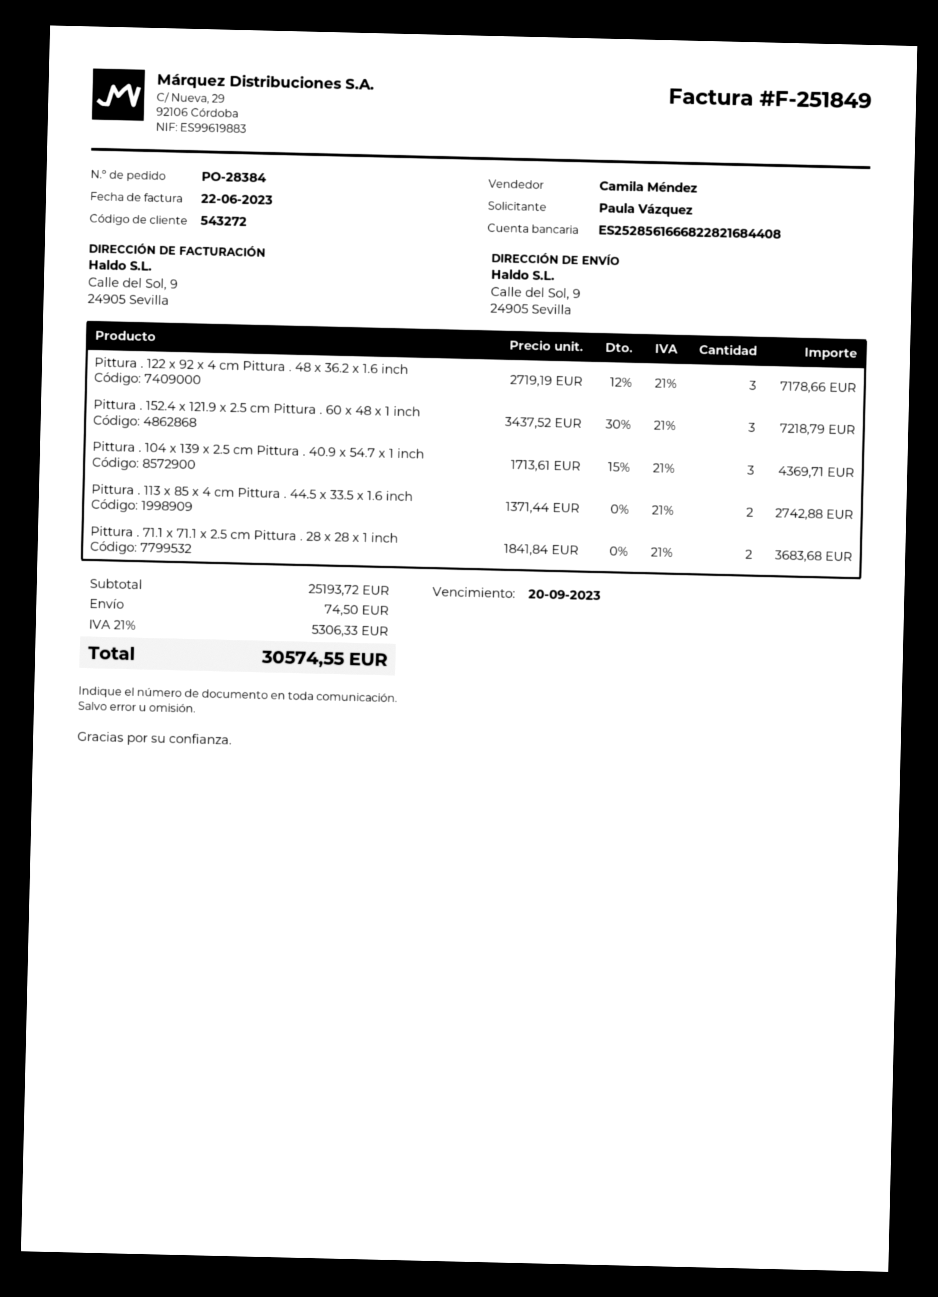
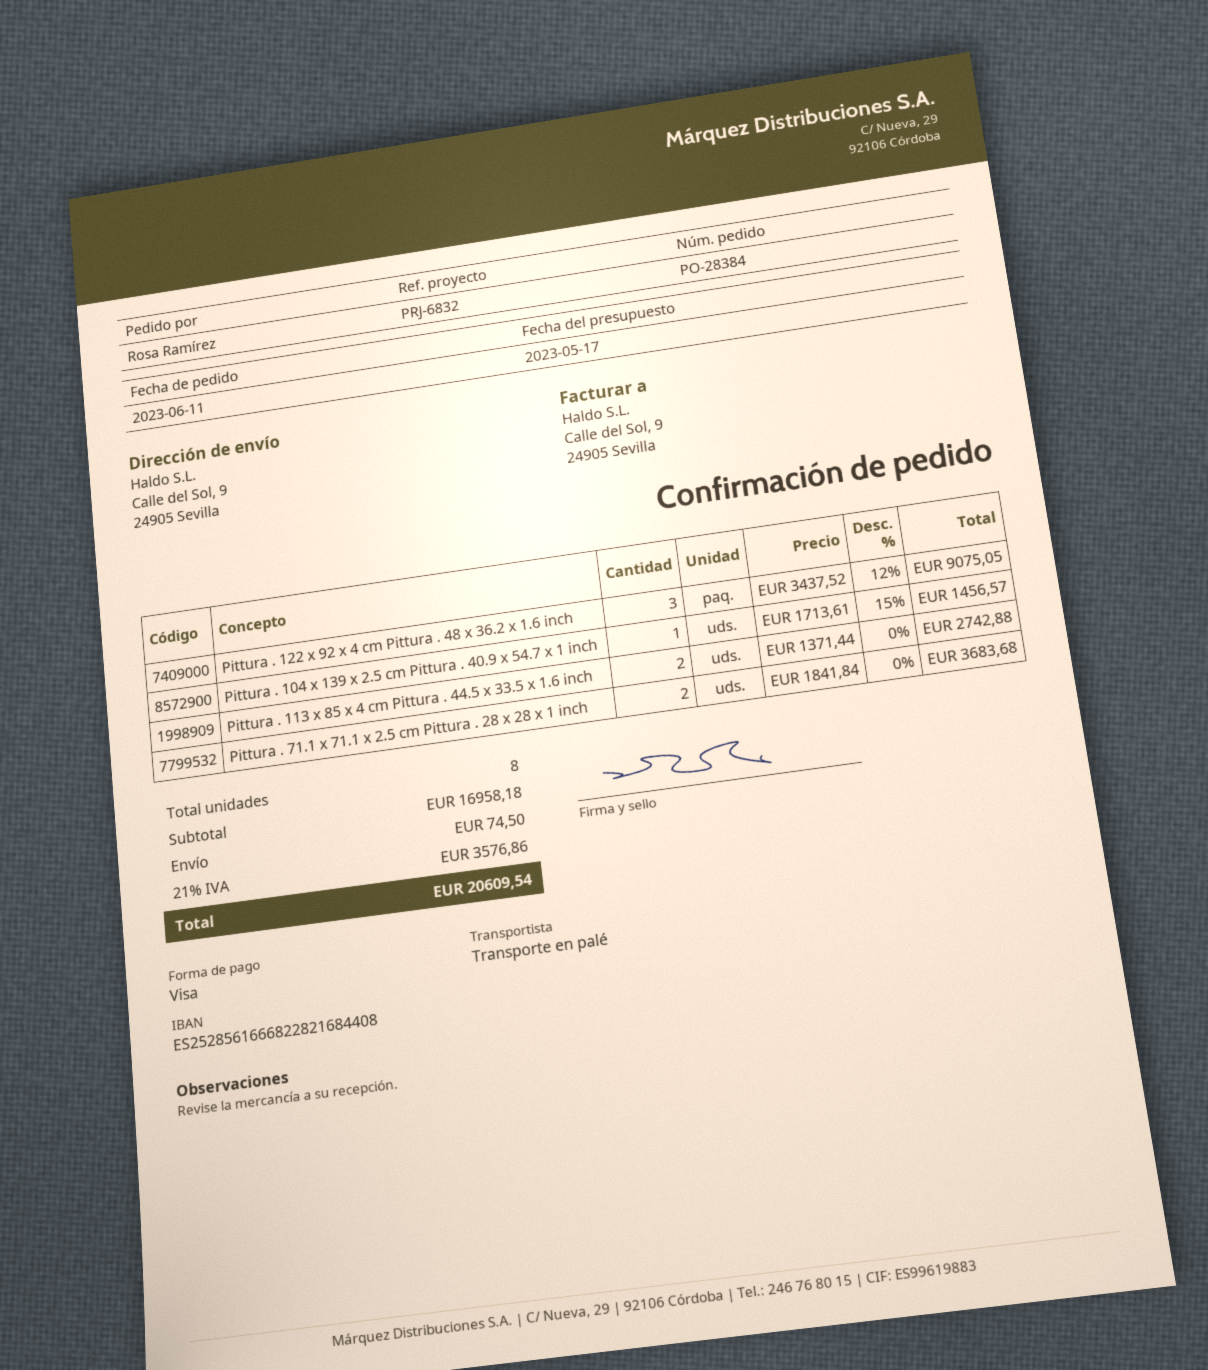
ordered by: Paula Vázquez -> Rosa Ramírez
Pittura . 122 x 92 x 4 cm Pittura . 48 x 36.2 x 1.6 inch: 3 x 2719.19 - 12% = 7178.66 -> 3 x 3437.52 - 12% = 9075.05
Pittura . 152.4 x 121.9 x 2.5 cm Pittura . 60 x 48 x 1 inch: 3 x 3437.52 - 30% = 7218.79 -> none
Pittura . 104 x 139 x 2.5 cm Pittura . 40.9 x 54.7 x 1 inch: 3 x 1713.61 - 15% = 4369.71 -> 1 x 1713.61 - 15% = 1456.57
subtotal: 25193.72 -> 16958.18
tax: 21% = 5306.33 -> 21% = 3576.86
total: 30574.55 -> 20609.54

